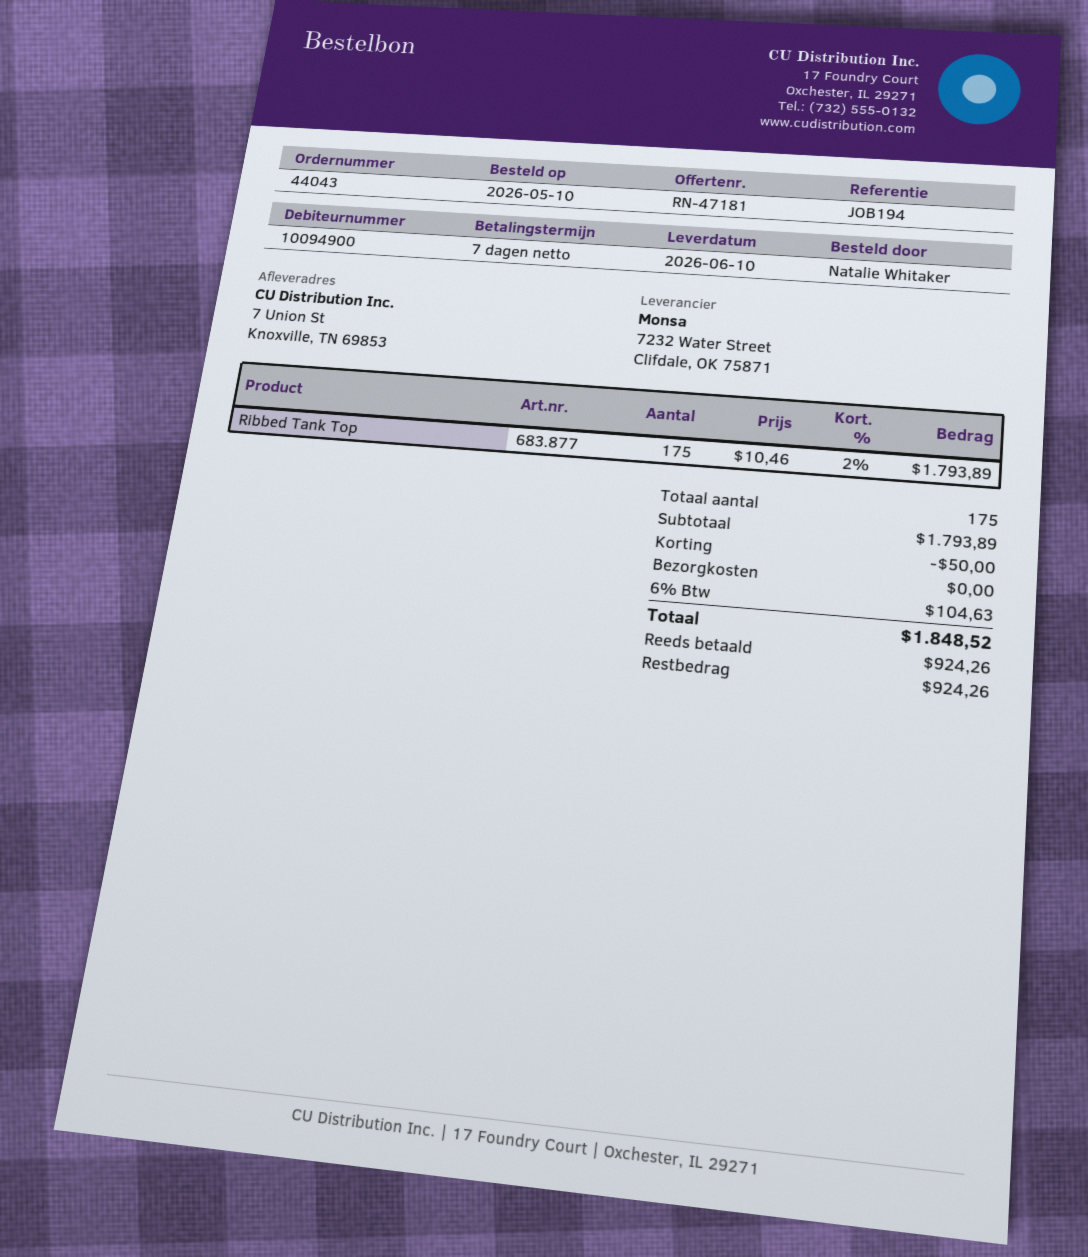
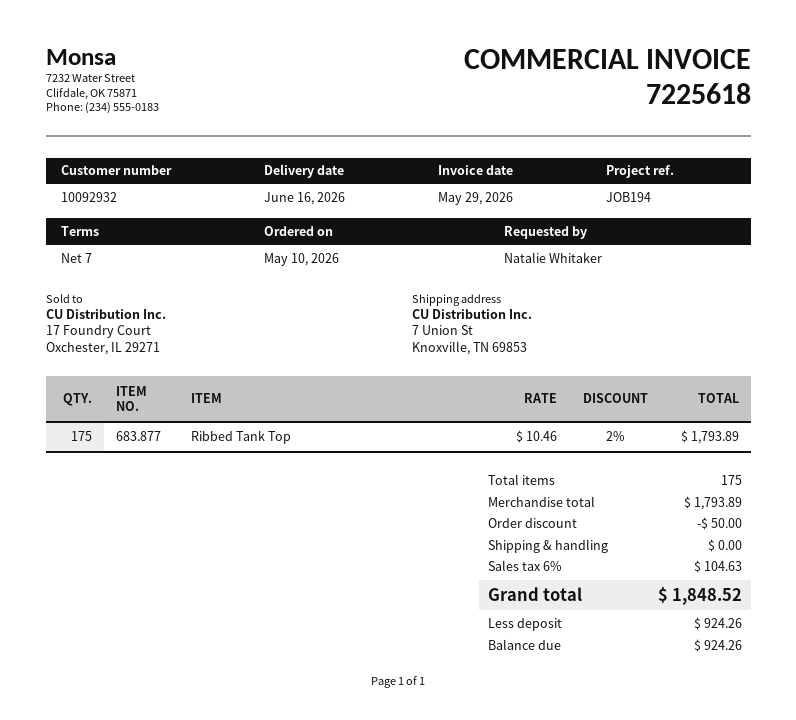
delivery date: 2026-06-10 -> 2026-06-16
customer number: 10094900 -> 10092932

